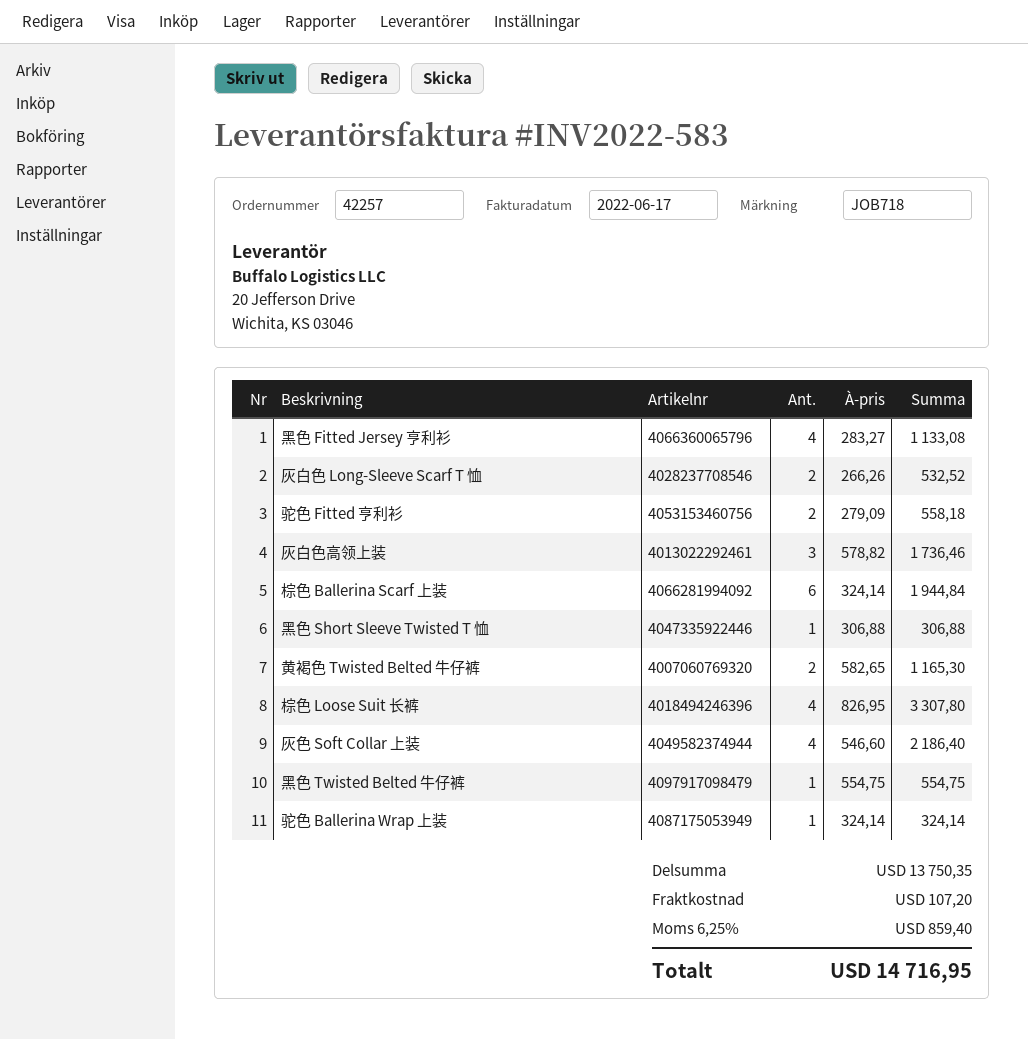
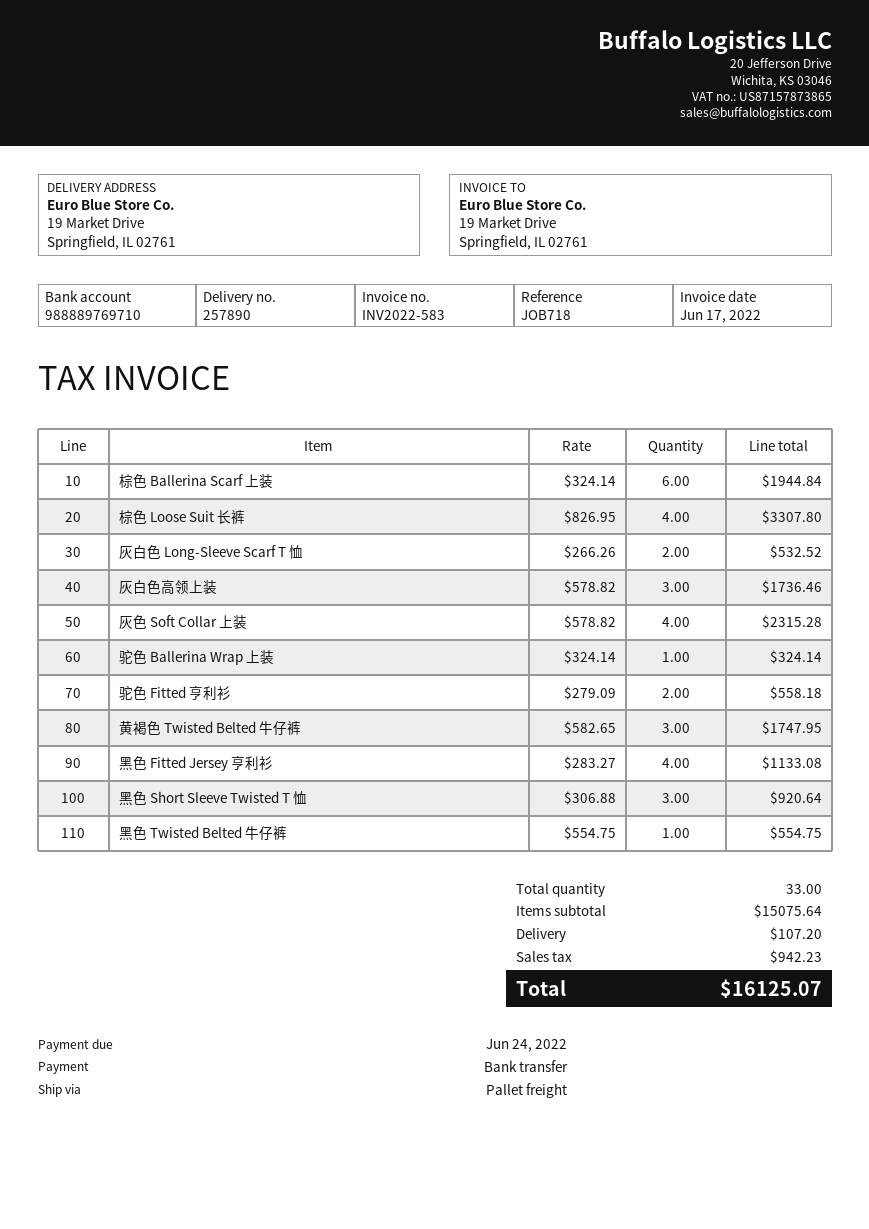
黑色 Short Sleeve Twisted T 恤: 1 x 306.88 = 306.88 -> 3 x 306.88 = 920.64
黄褐色 Twisted Belted 牛仔裤: 2 x 582.65 = 1165.30 -> 3 x 582.65 = 1747.95
灰色 Soft Collar 上装: 4 x 546.60 = 2186.40 -> 4 x 578.82 = 2315.28
subtotal: 13750.35 -> 15075.64
tax: 859.40 -> 942.23
total: 14716.95 -> 16125.07

